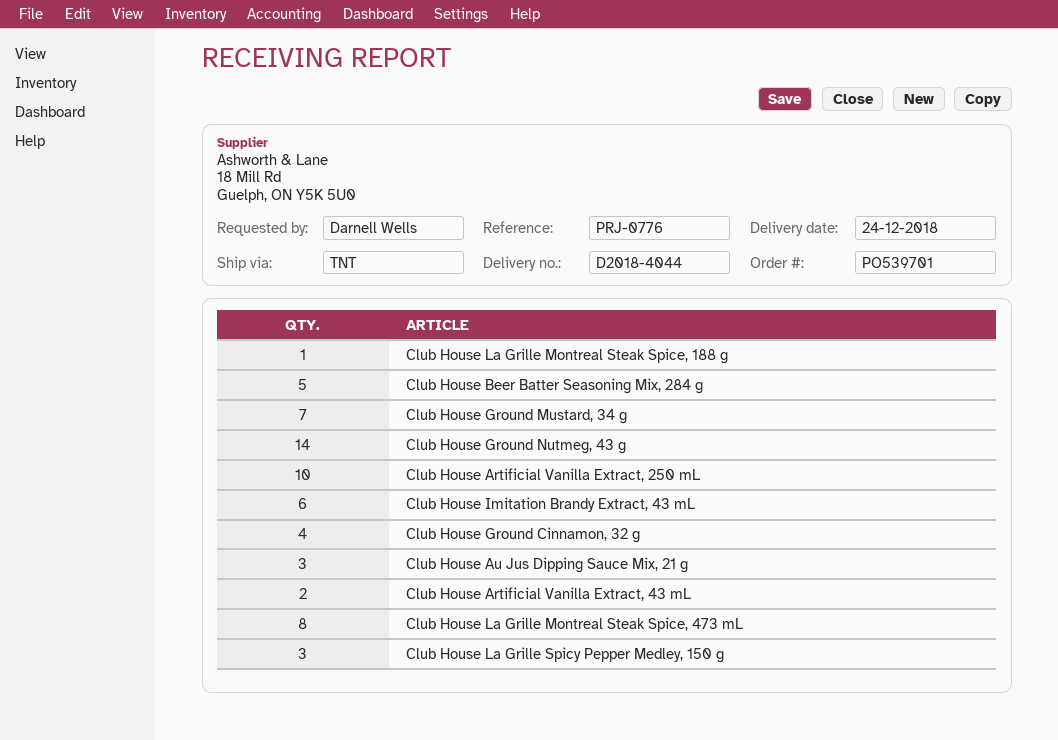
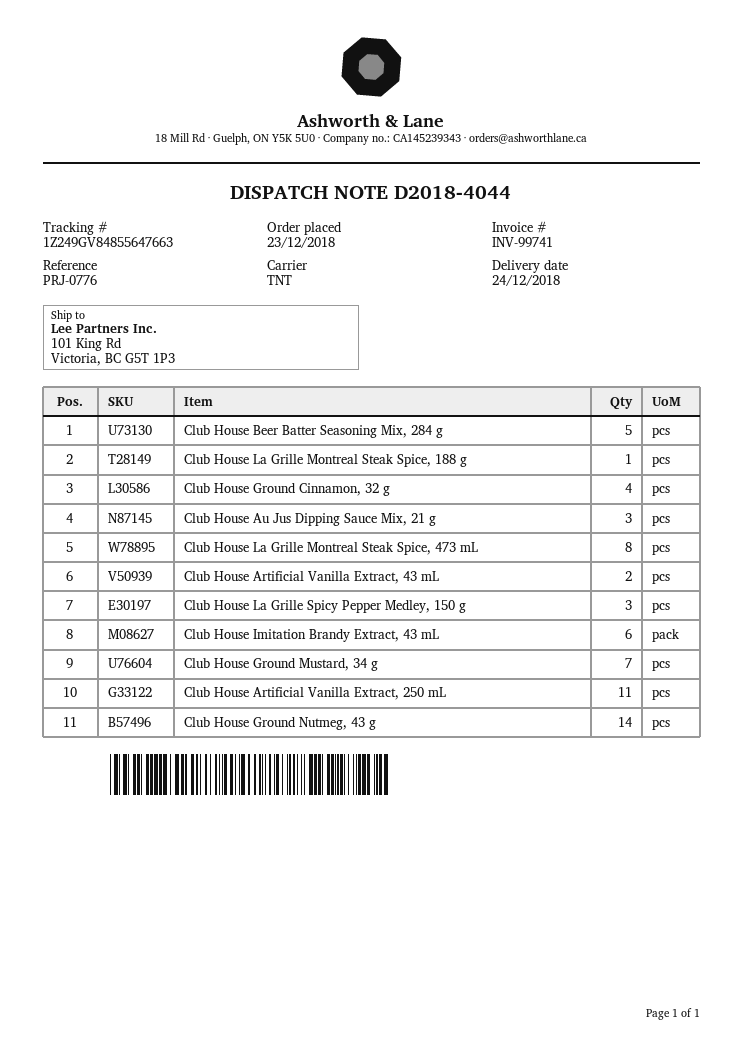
Club House Artificial Vanilla Extract, 250 mL: 10 -> 11

